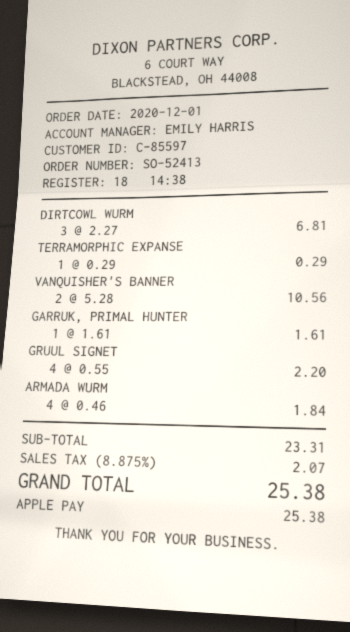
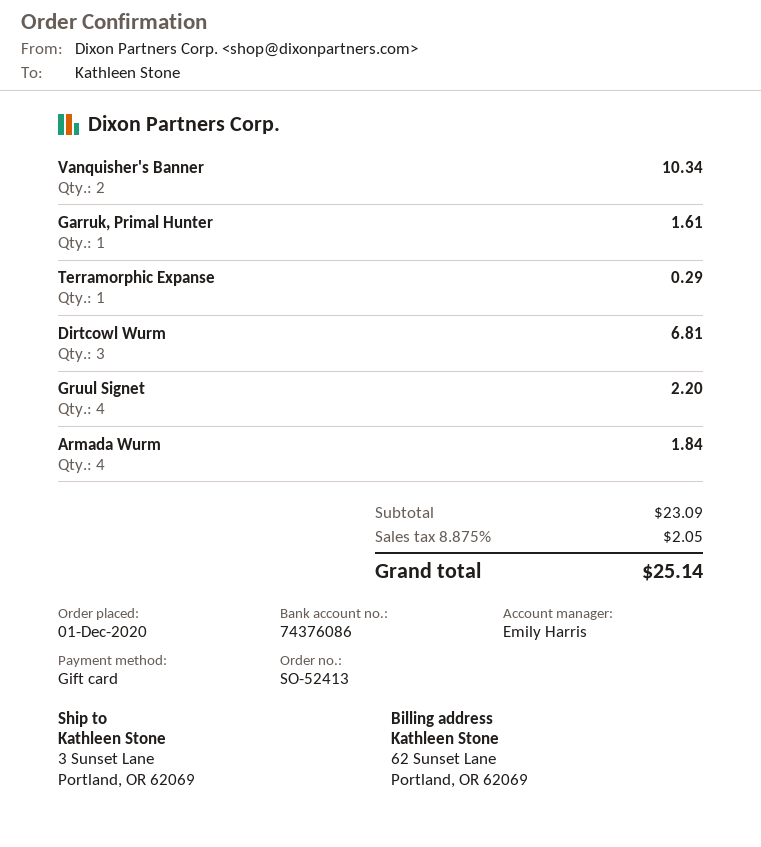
payment method: Apple Pay -> gift card
VANQUISHER'S BANNER: 2 for 10.56 -> 2 for 10.34
subtotal: 23.31 -> 23.09
tax: 8.875% = 2.07 -> 8.875% = 2.05
total: 25.38 -> 25.14

